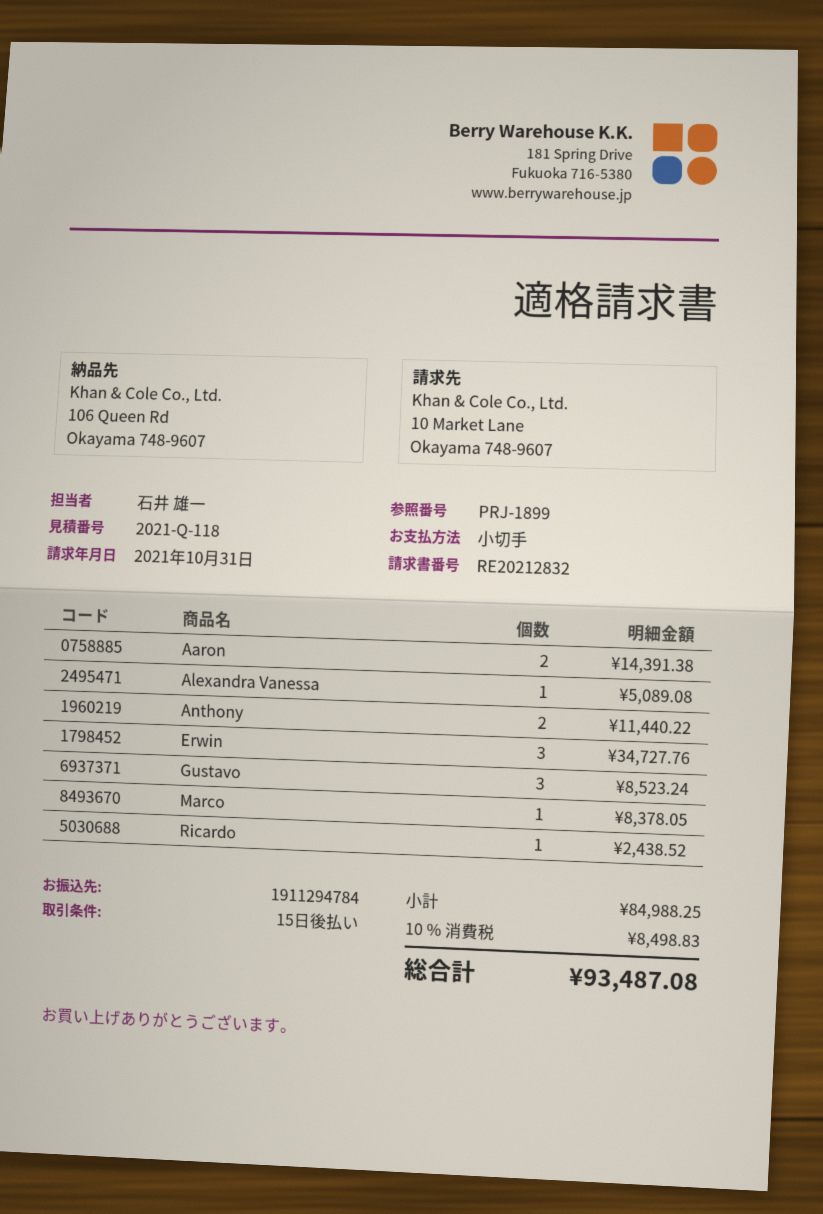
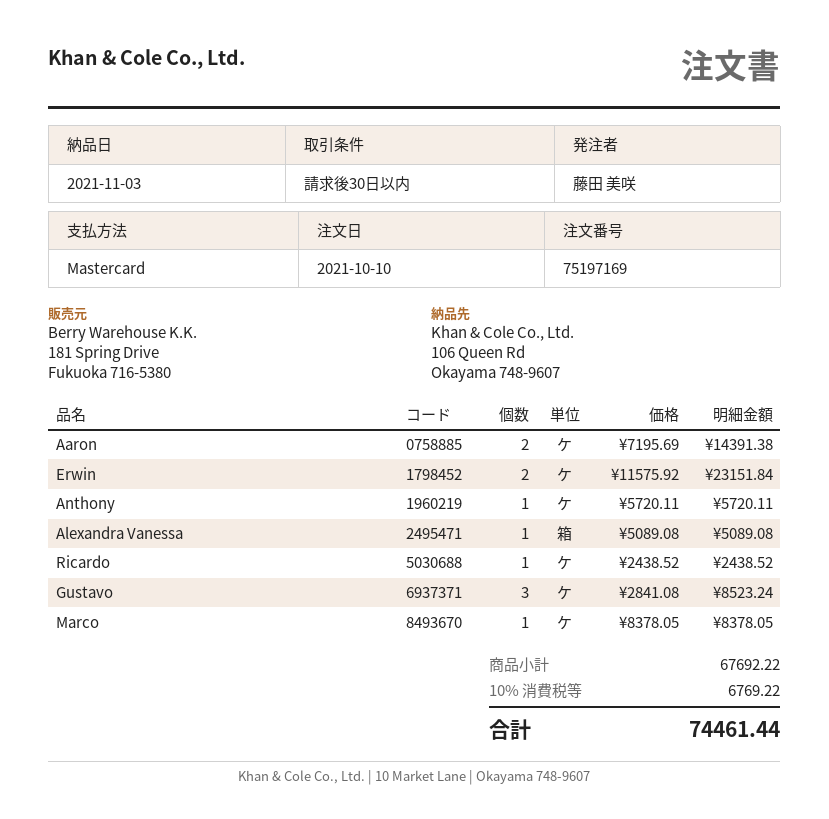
payment terms: 15 days -> 30 days
payment method: cheque -> Mastercard
Anthony: 2 for 11440.22 -> 1 for 5720.11
Erwin: 3 for 34727.76 -> 2 for 23151.84
subtotal: 84988.25 -> 67692.22
tax: 10% = 8498.83 -> 10% = 6769.22
total: 93487.08 -> 74461.44

